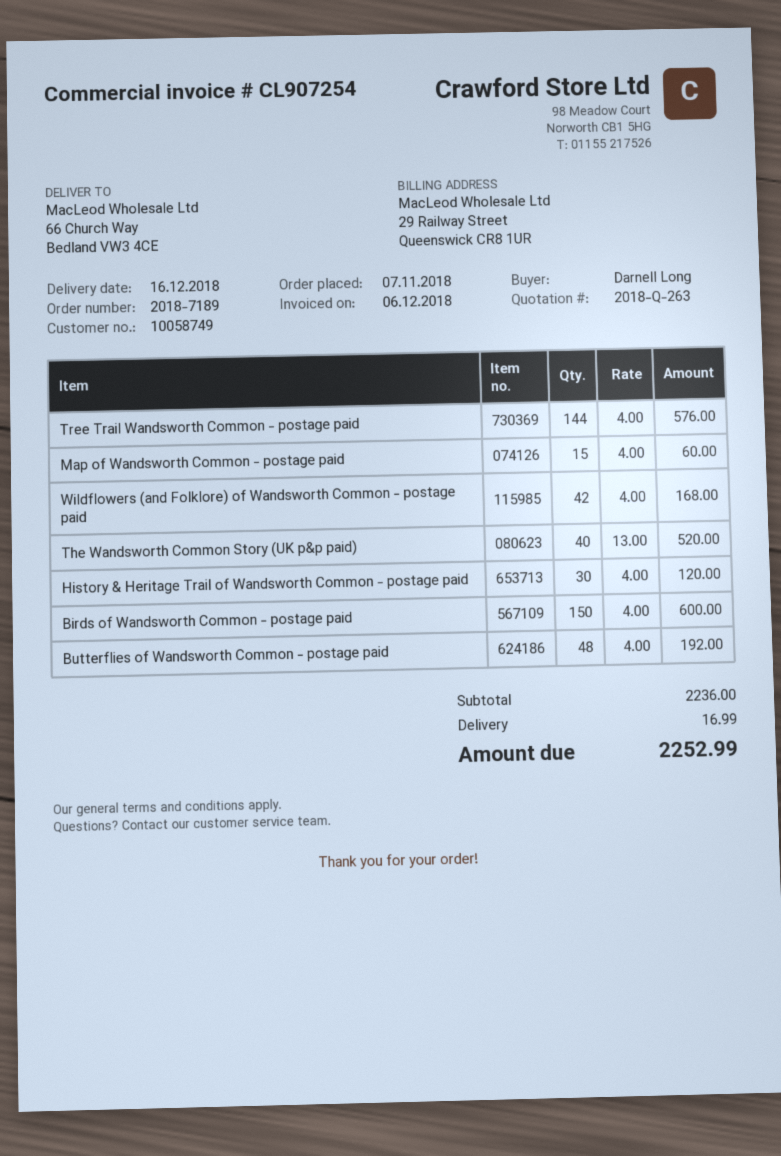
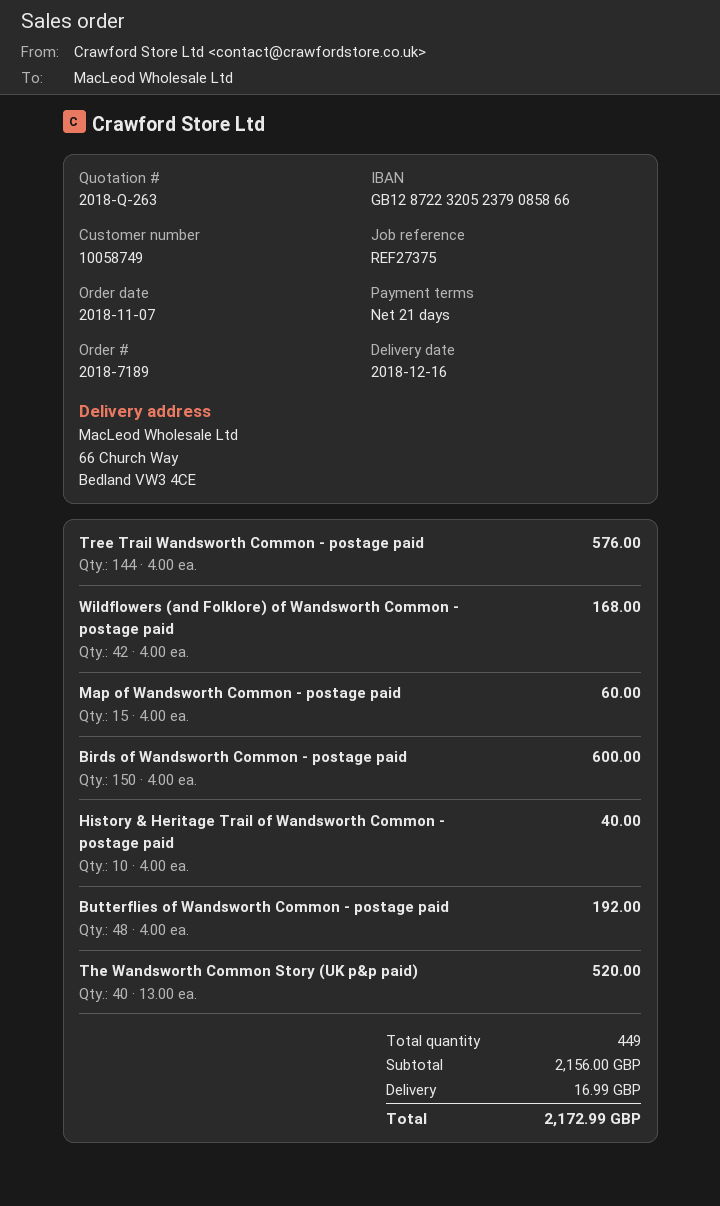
History & Heritage Trail of Wandsworth Common - postage paid: 30 x 4.00 = 120.00 -> 10 x 4.00 = 40.00
subtotal: 2236.00 -> 2156.00
total: 2252.99 -> 2172.99

